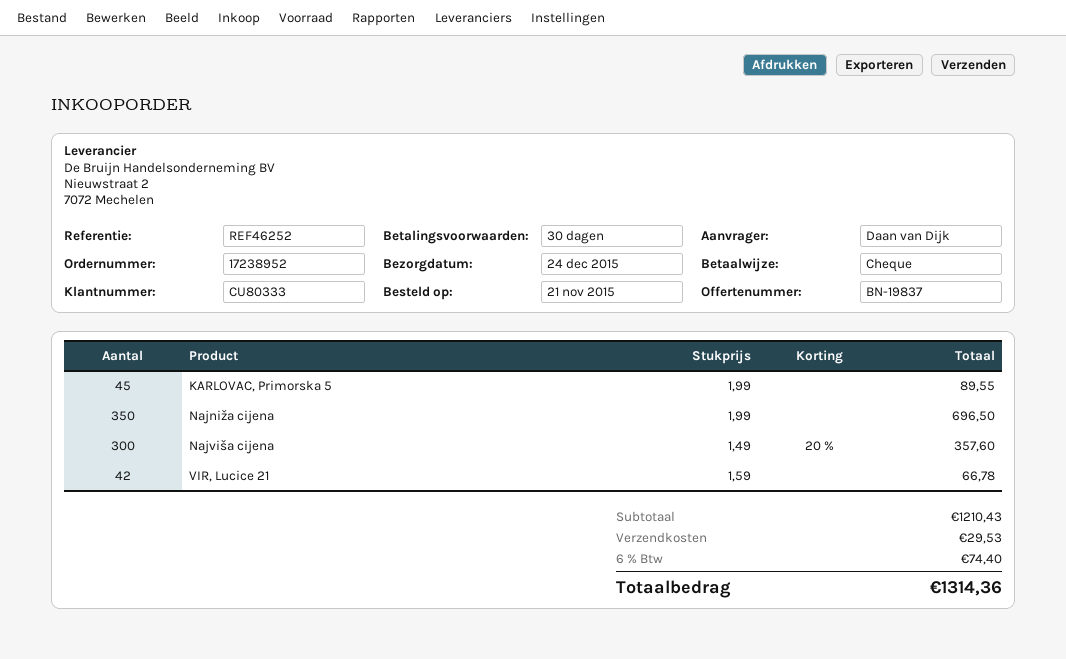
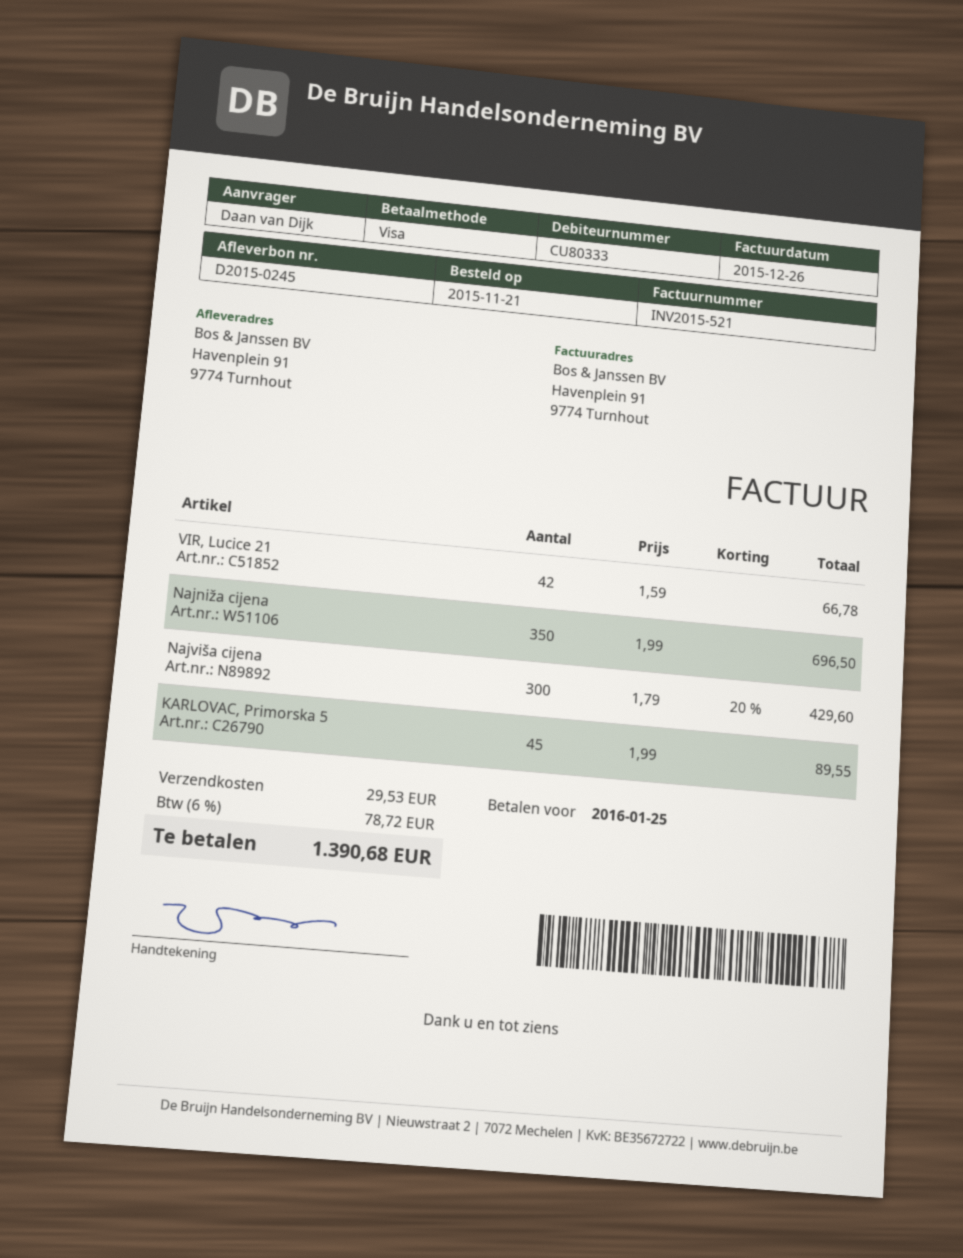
payment method: cheque -> Visa
Najviša cijena: 300 x 1.49 - 20% = 357.60 -> 300 x 1.79 - 20% = 429.60
tax: 6% = 74.40 -> 6% = 78.72
total: 1314.36 -> 1390.68

